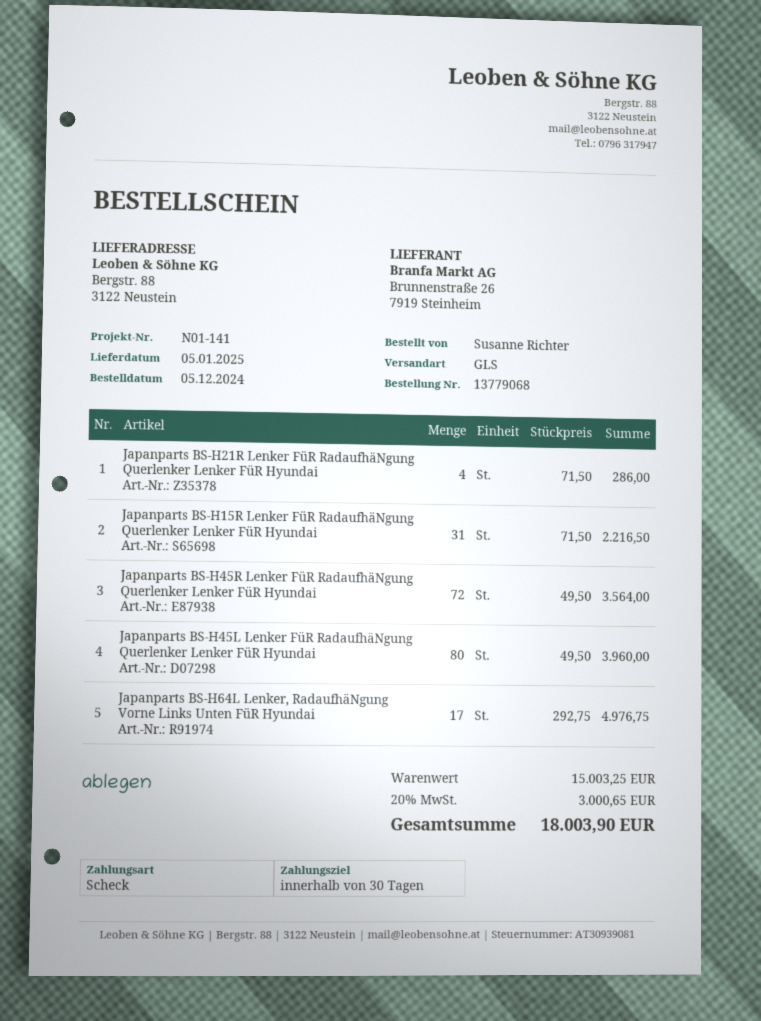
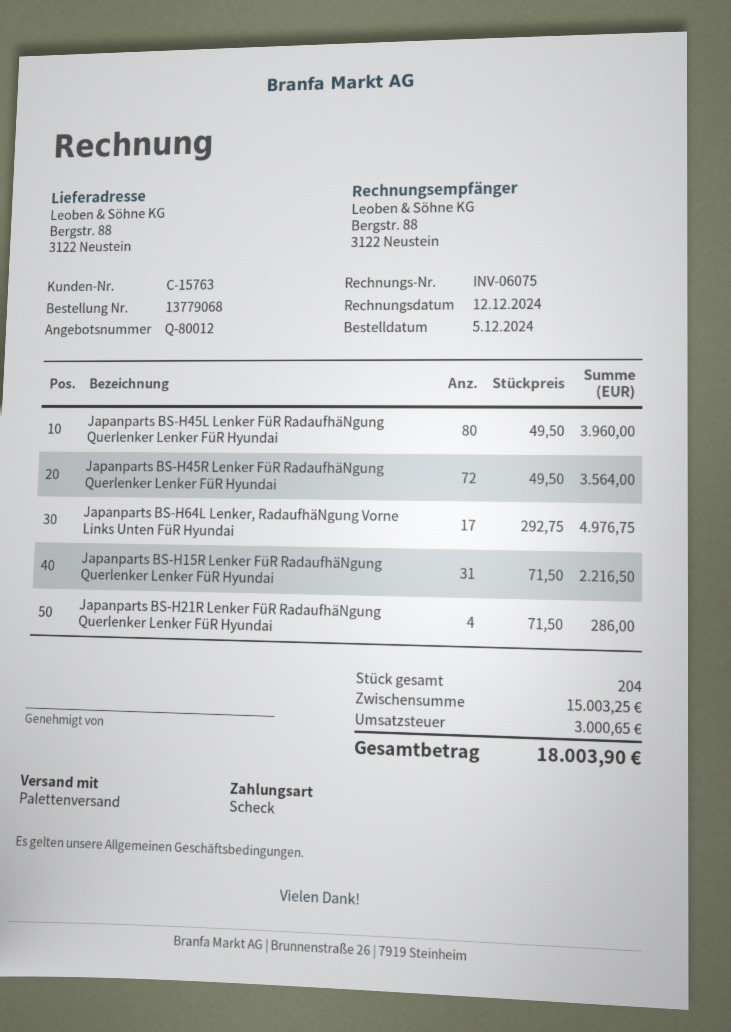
shipping method: GLS -> pallet freight

